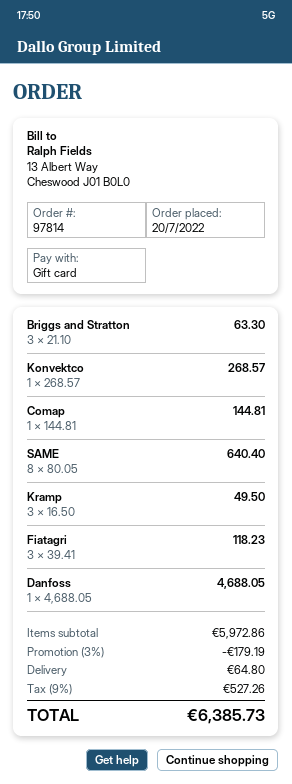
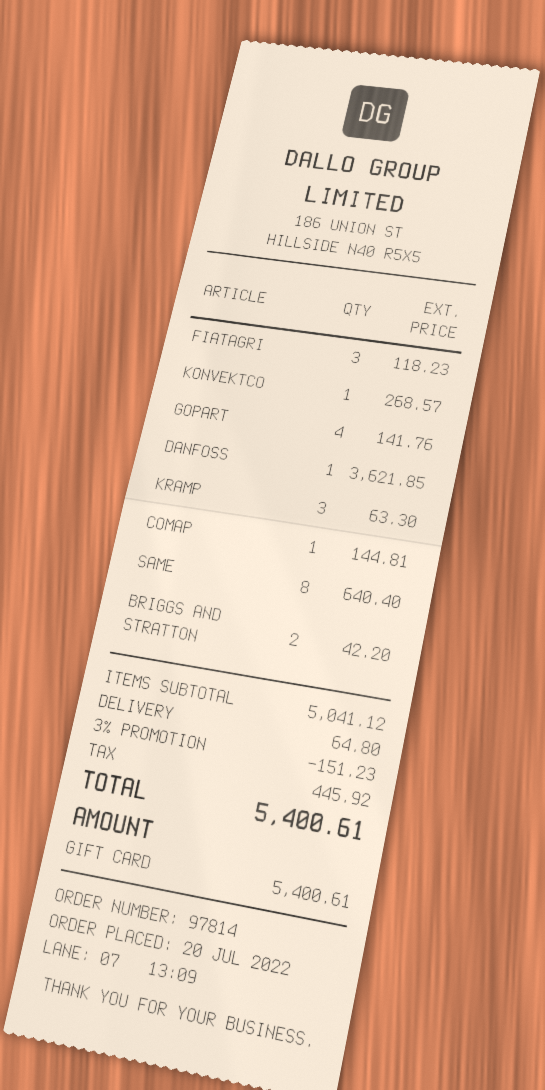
Briggs and Stratton: 3 for 63.30 -> 2 for 42.20
Kramp: 3 for 49.50 -> 3 for 63.30
Danfoss: 1 for 4688.05 -> 1 for 3621.85
GOPART: none -> 4 for 141.76
subtotal: 5972.86 -> 5041.12
discount: 3% = 179.19 -> 3% = 151.23
tax: 527.26 -> 445.92
total: 6385.73 -> 5400.61

